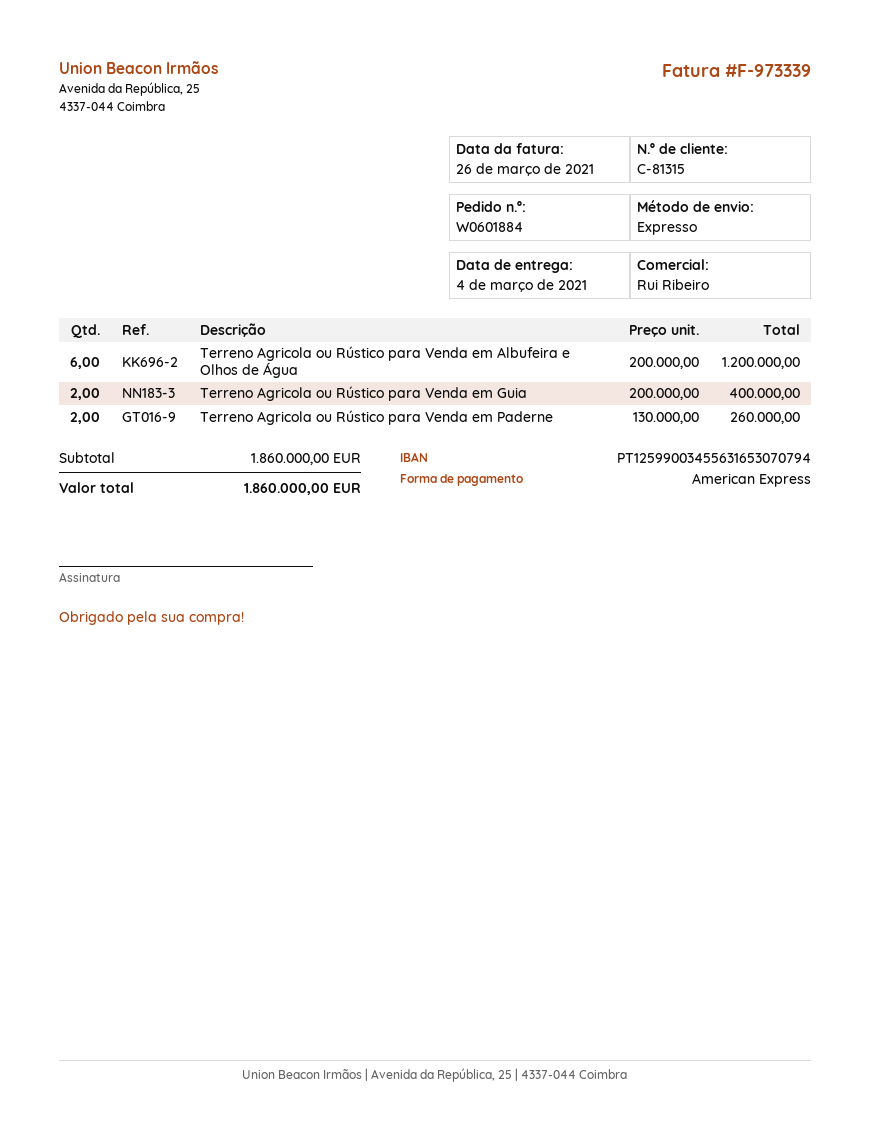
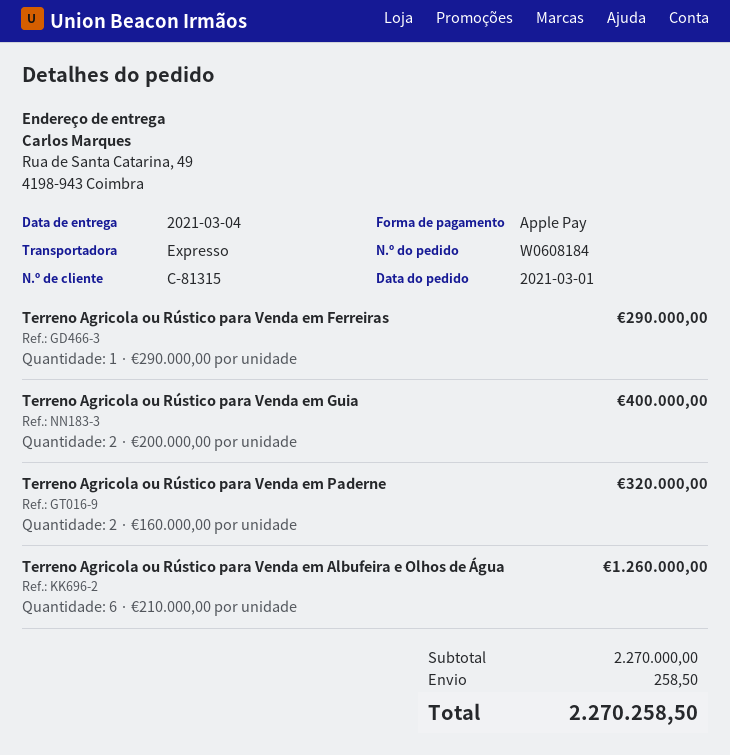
order number: W0601884 -> W0608184
payment method: American Express -> Apple Pay
Terreno Agricola ou Rústico para Venda em Albufeira e Olhos de Água: 6 x 200000.00 = 1200000.00 -> 6 x 210000.00 = 1260000.00
Terreno Agricola ou Rústico para Venda em Paderne: 2 x 130000.00 = 260000.00 -> 2 x 160000.00 = 320000.00
Terreno Agricola ou Rústico para Venda em Ferreiras: none -> 1 x 290000.00 = 290000.00
subtotal: 1860000.00 -> 2270000.00
shipping: none -> 258.50
total: 1860000.00 -> 2270258.50

